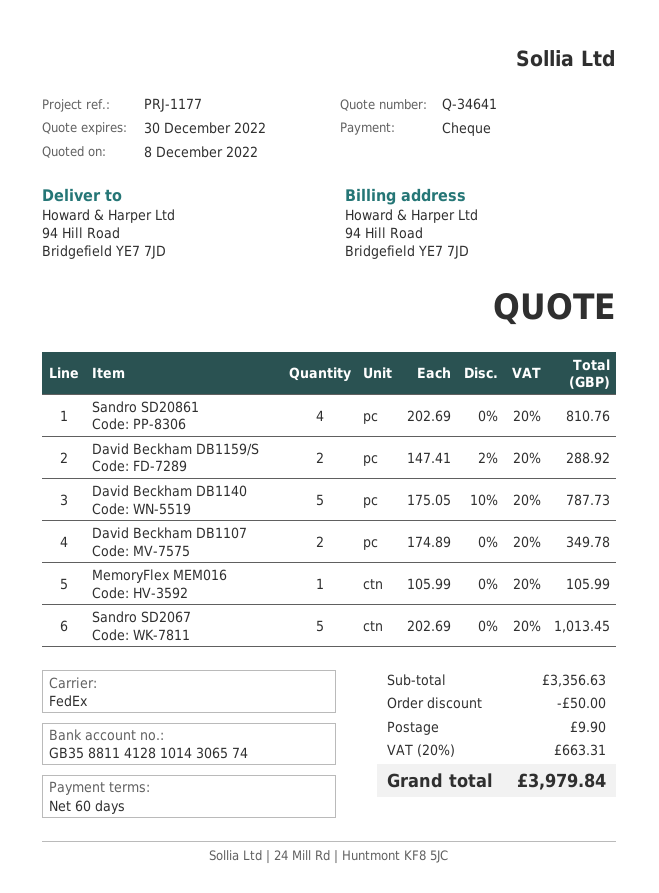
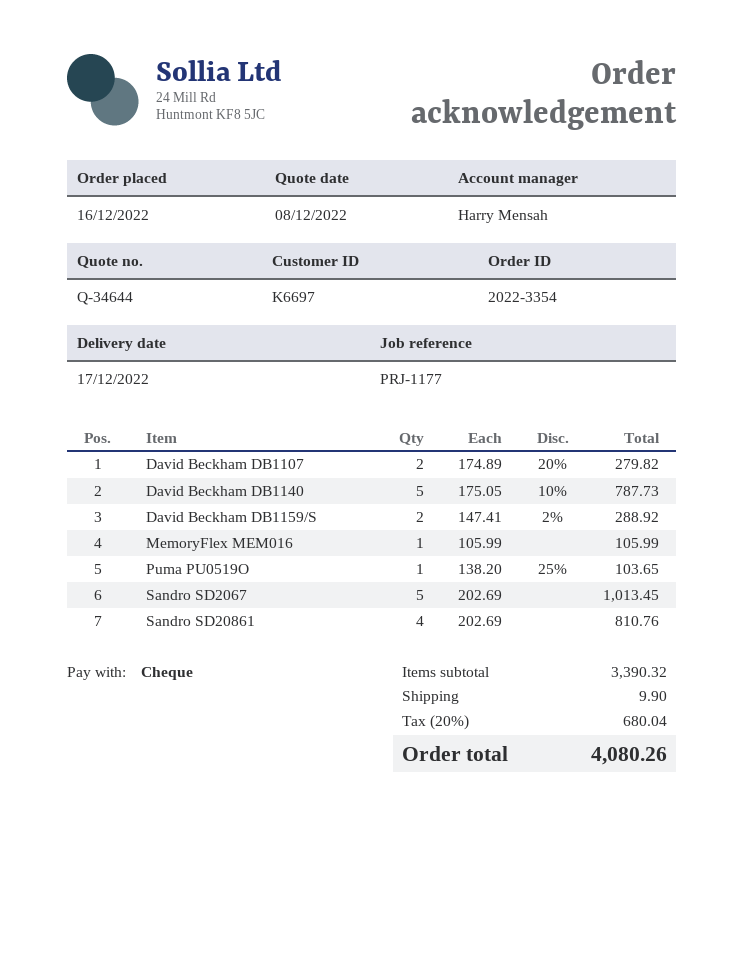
quote number: Q-34641 -> Q-34644
David Beckham DB1107: 2 x 174.89 = 349.78 -> 2 x 174.89 - 20% = 279.82
Puma PU0519O: none -> 1 x 138.20 - 25% = 103.65
subtotal: 3356.63 -> 3390.32
discount: 50.00 -> none
tax: 20% = 663.31 -> 20% = 680.04
total: 3979.84 -> 4080.26

